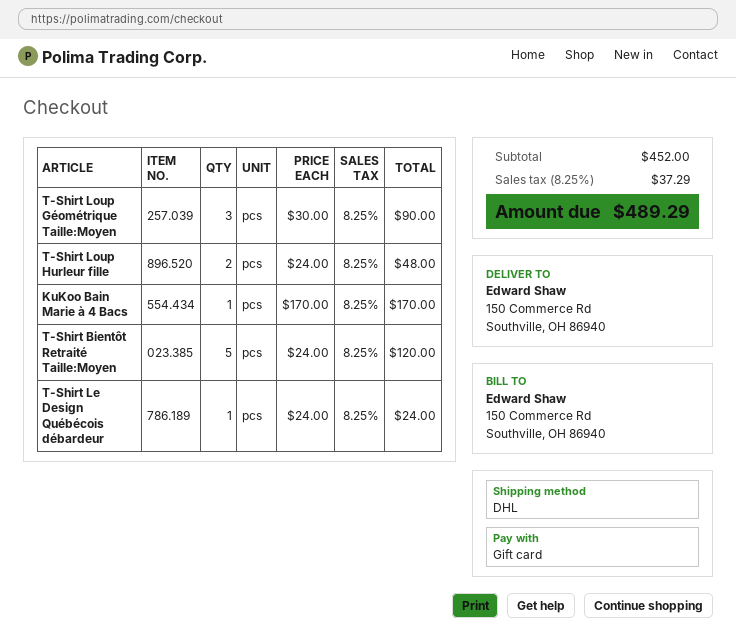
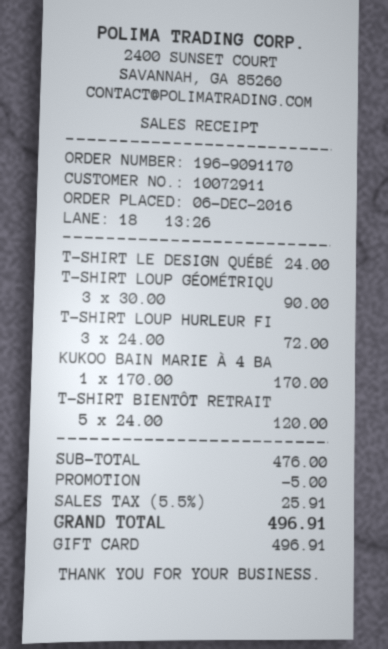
T-Shirt Loup Hurleur fille: 2 x 24.00 = 48.00 -> 3 x 24.00 = 72.00
subtotal: 452.00 -> 476.00
discount: none -> 5.00
tax: 8.25% = 37.29 -> 5.5% = 25.91
total: 489.29 -> 496.91

